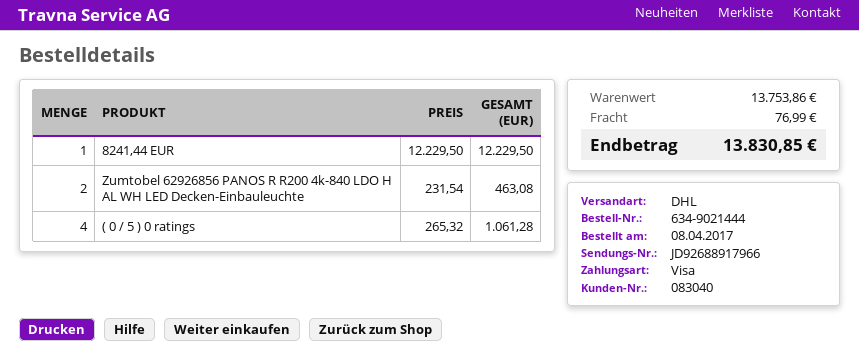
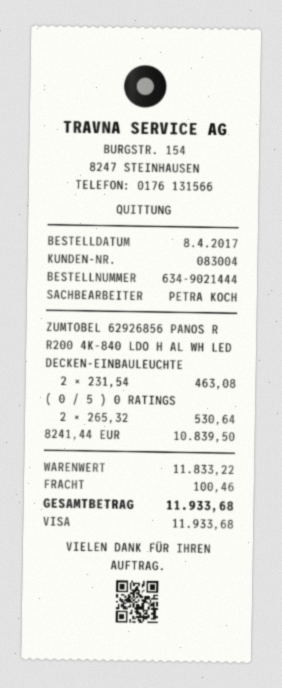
customer number: 083040 -> 083004
8241,44 EUR: 1 x 12229.50 = 12229.50 -> 1 x 10839.50 = 10839.50
( 0 / 5 ) 0 ratings: 4 x 265.32 = 1061.28 -> 2 x 265.32 = 530.64
subtotal: 13753.86 -> 11833.22
shipping: 76.99 -> 100.46
total: 13830.85 -> 11933.68

